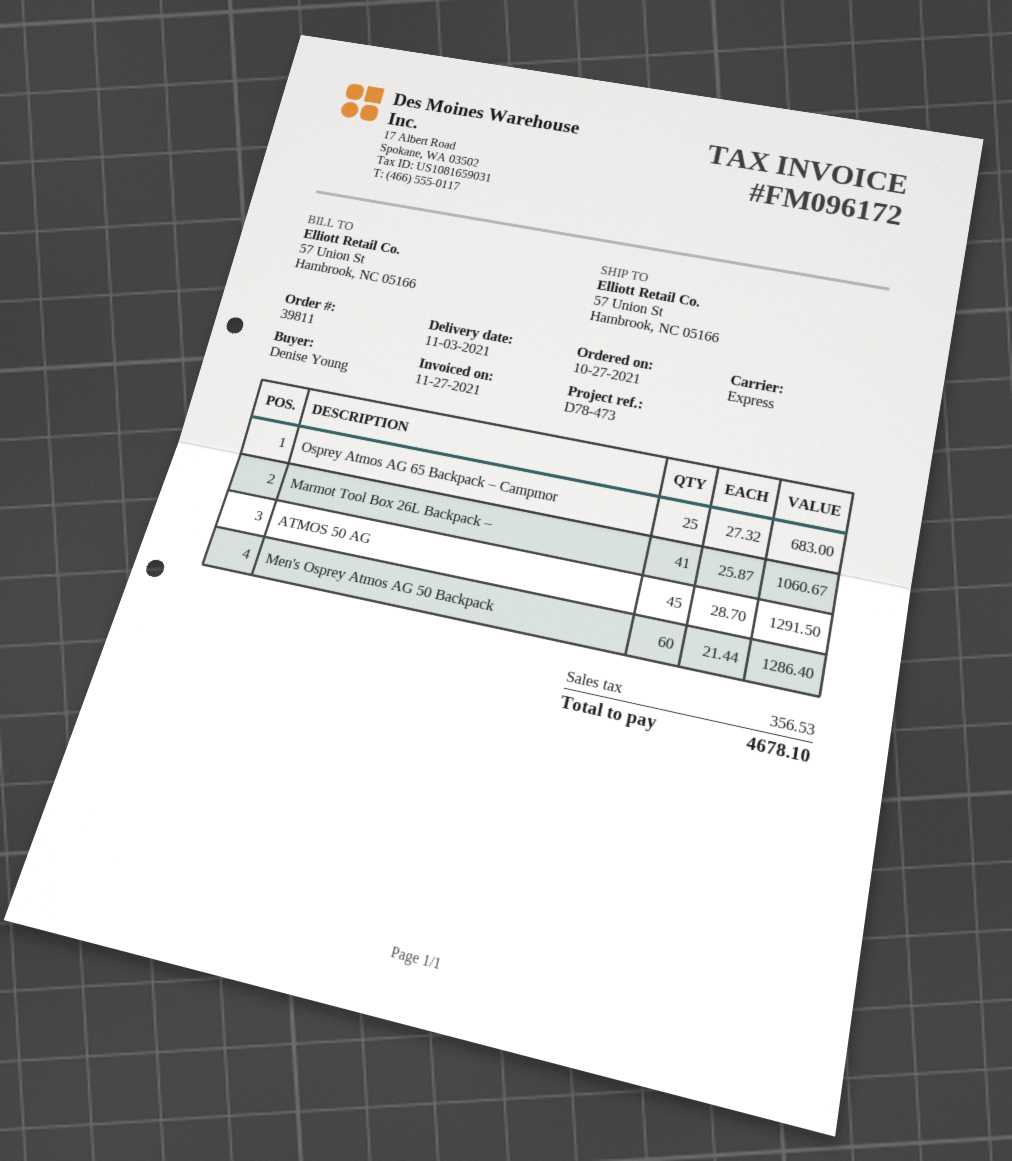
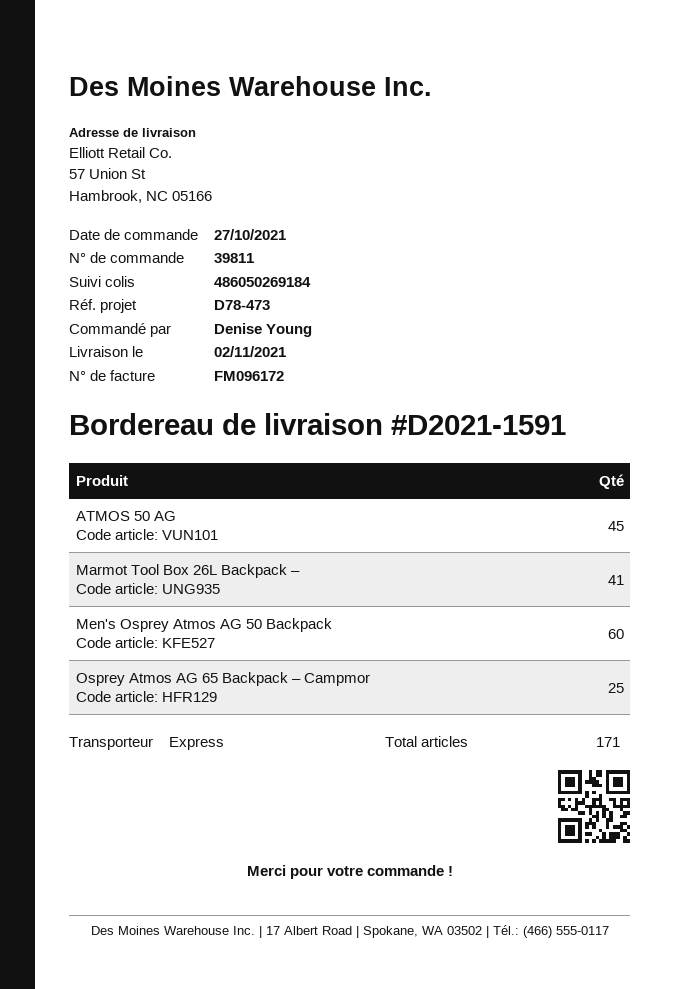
delivery date: 2021-11-03 -> 2021-11-02

